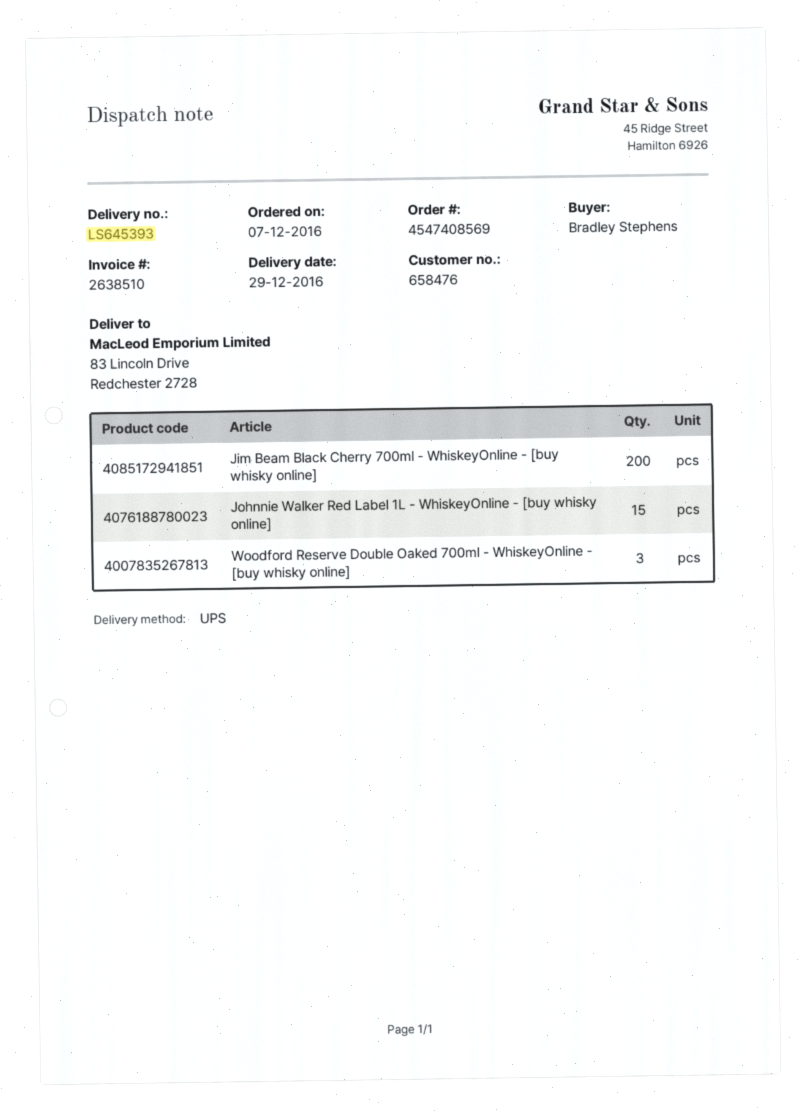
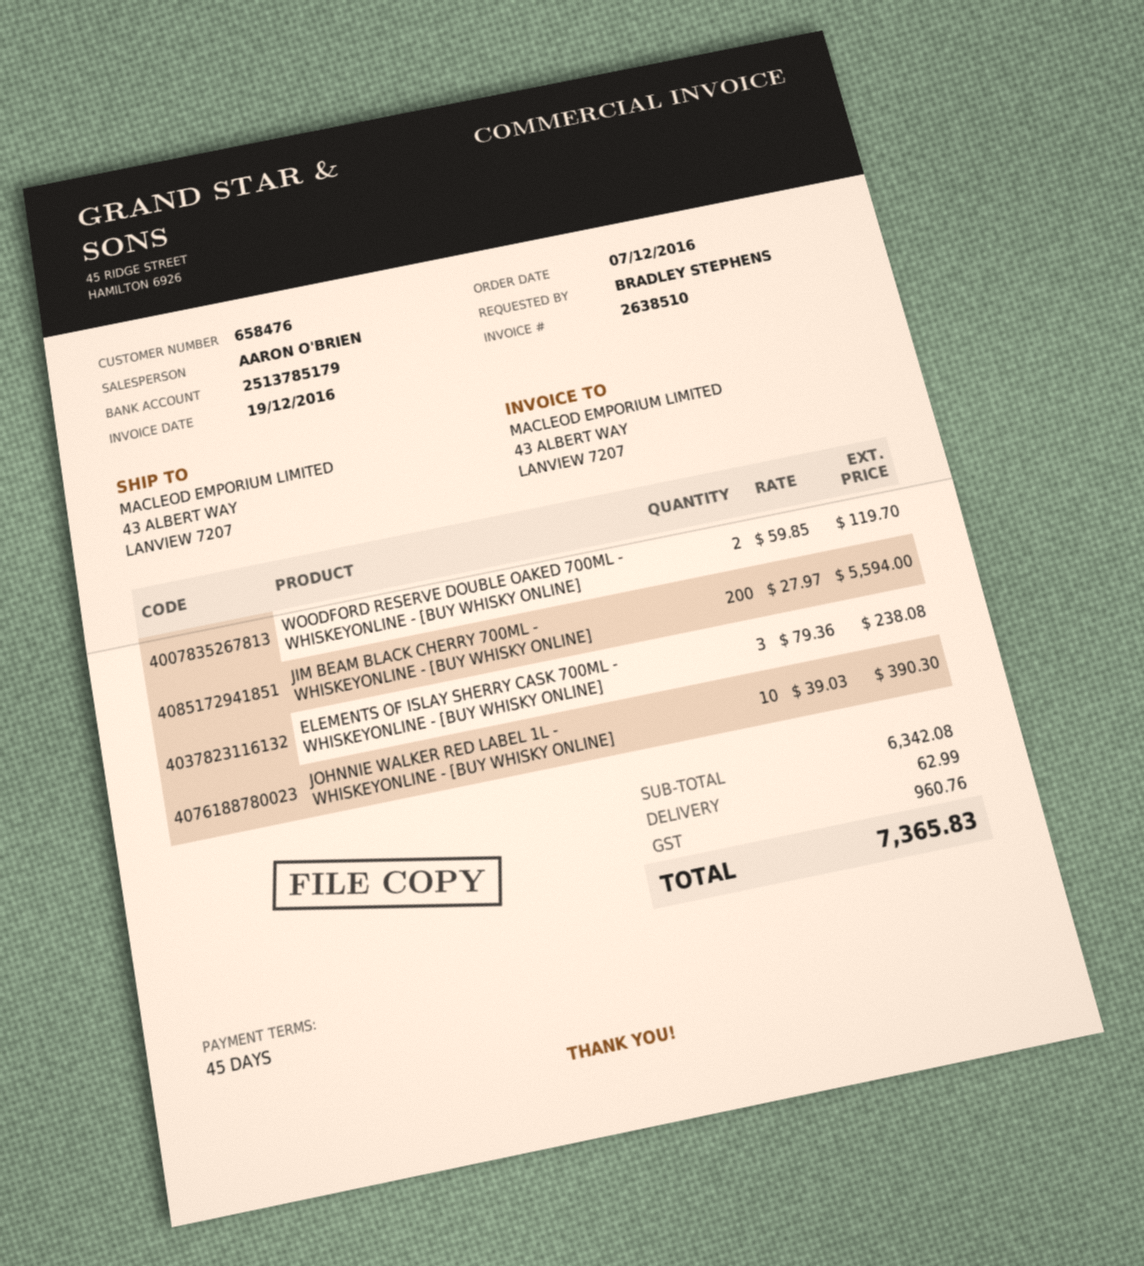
ship to: 83 Lincoln Drive, Redchester 2728 -> 43 ALBERT WAY, LANVIEW 7207
Johnnie Walker Red Label 1L - WhiskeyOnline - [buy whisky online]: 15 -> 10
Woodford Reserve Double Oaked 700ml - WhiskeyOnline - [buy whisky online]: 3 -> 2
ELEMENTS OF ISLAY SHERRY CASK 700ML - WHISKEYONLINE - [BUY WHISKY ONLINE]: none -> 3

